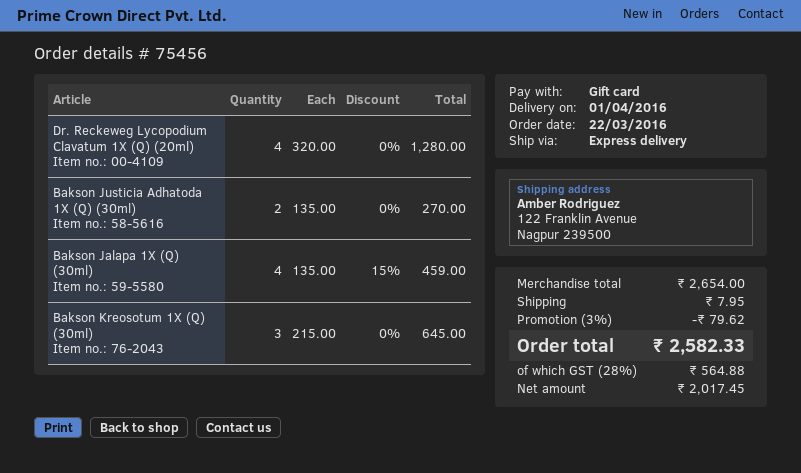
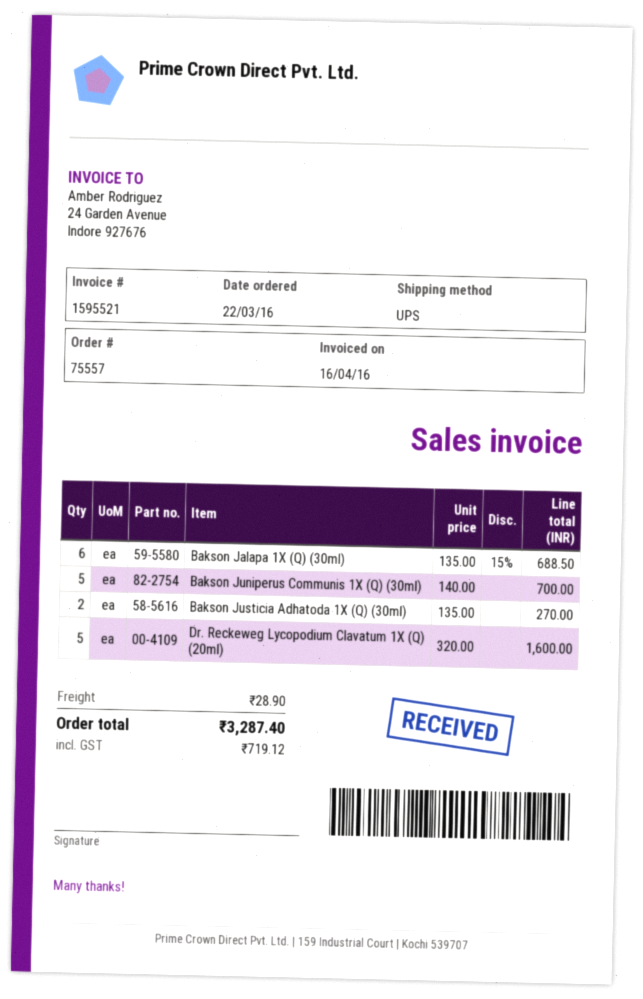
order number: 75456 -> 75557
shipping method: express -> UPS
Dr. Reckeweg Lycopodium Clavatum 1X (Q) (20ml): 4 x 320.00 = 1280.00 -> 5 x 320.00 = 1600.00
Bakson Jalapa 1X (Q) (30ml): 4 x 135.00 - 15% = 459.00 -> 6 x 135.00 - 15% = 688.50
Bakson Kreosotum 1X (Q) (30ml): 3 x 215.00 = 645.00 -> none
Bakson Juniperus Communis 1X (Q) (30ml): none -> 5 x 140.00 = 700.00
discount: 3% = 79.62 -> none
shipping: 7.95 -> 28.90
tax: 564.88 -> 719.12
total: 2582.33 -> 3287.40

